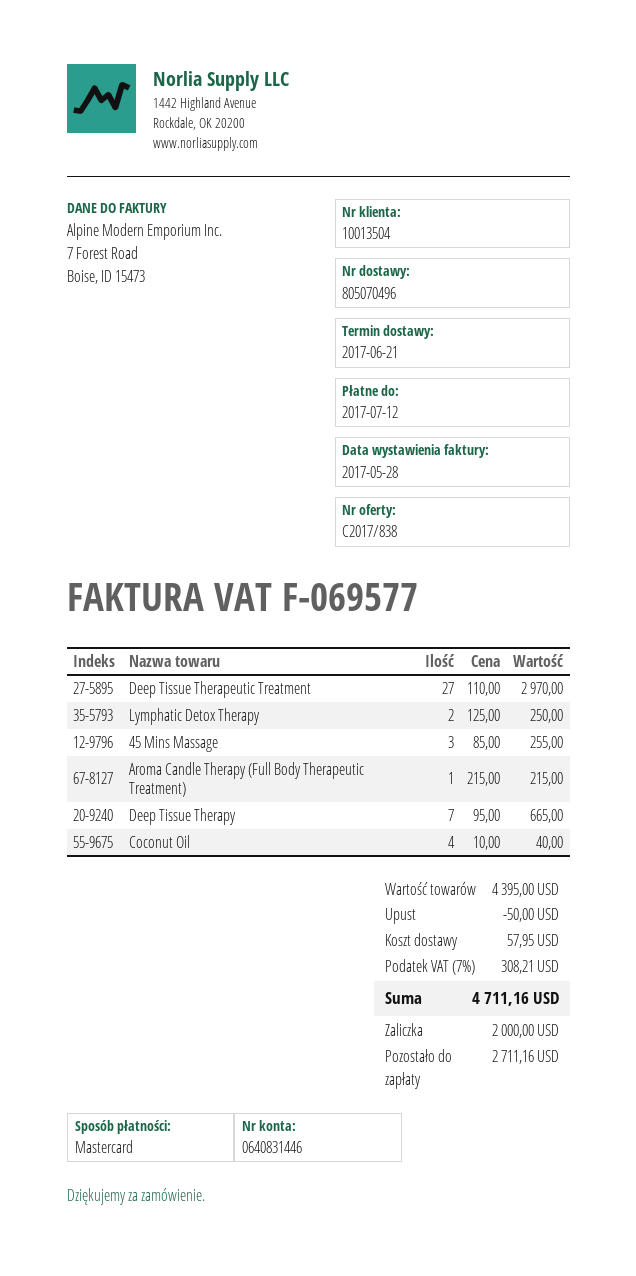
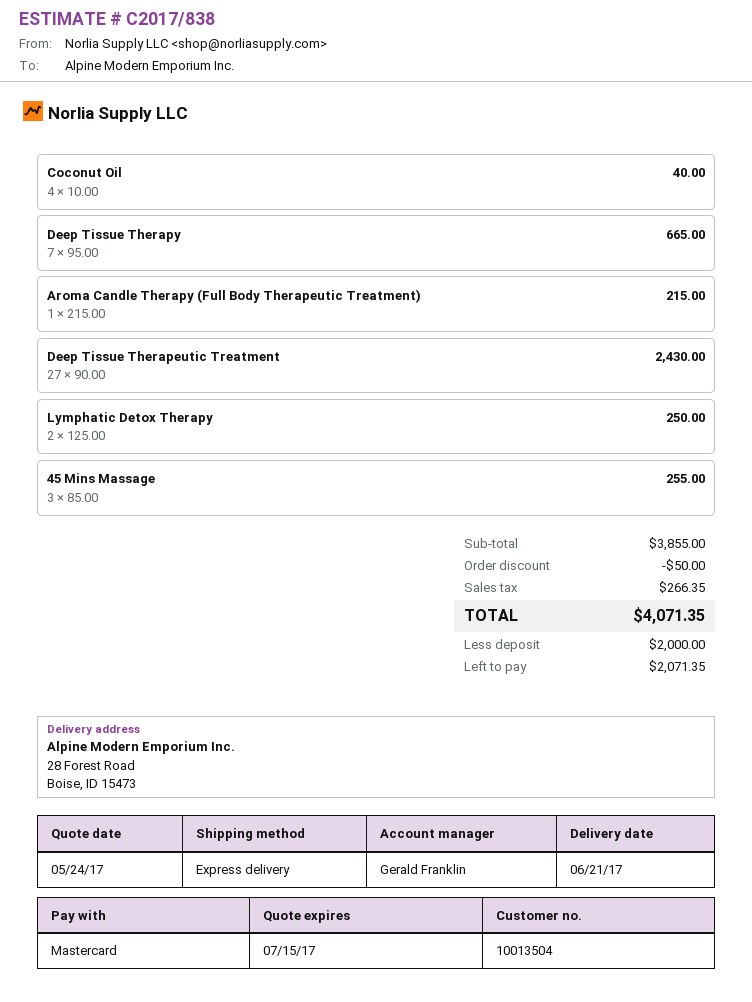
Deep Tissue Therapeutic Treatment: 27 x 110.00 = 2970.00 -> 27 x 90.00 = 2430.00
subtotal: 4395.00 -> 3855.00
shipping: 57.95 -> none
tax: 308.21 -> 266.35
total: 4711.16 -> 4071.35
balance: 2711.16 -> 2071.35

